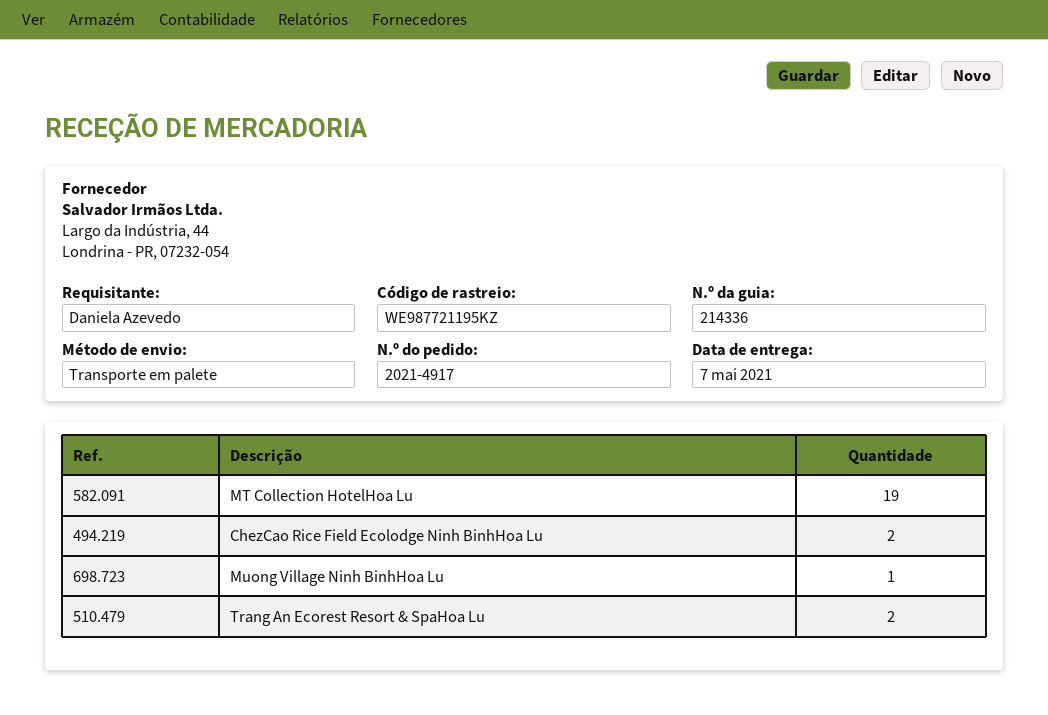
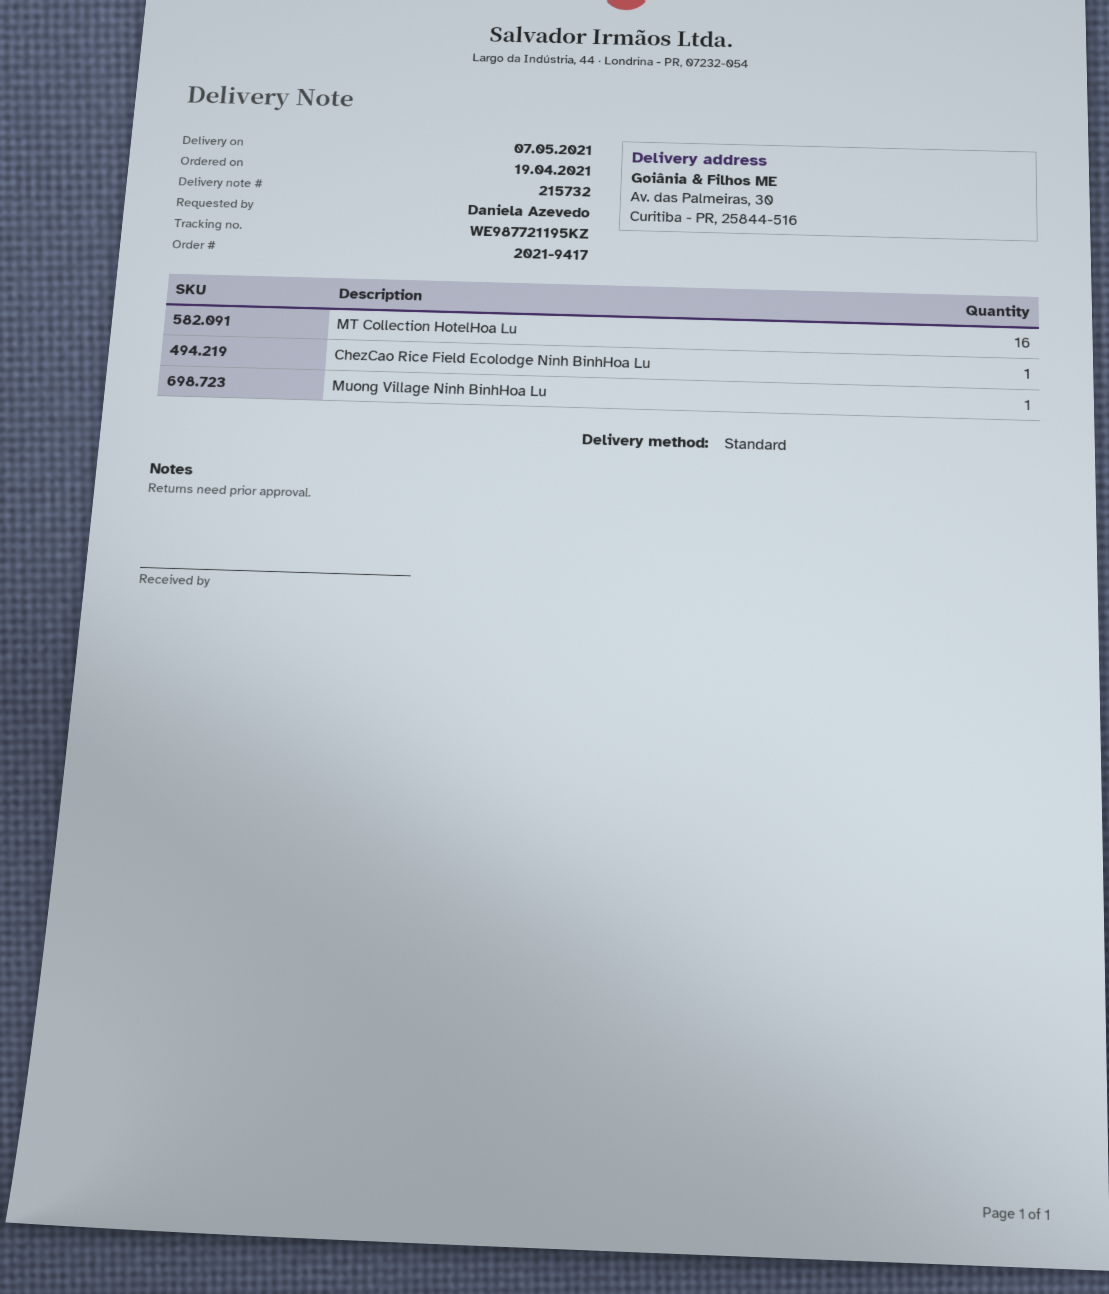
order number: 2021-4917 -> 2021-9417
delivery note number: 214336 -> 215732
shipping method: pallet freight -> standard
MT Collection HotelHoa Lu: 19 -> 16
ChezCao Rice Field Ecolodge Ninh BinhHoa Lu: 2 -> 1
Trang An Ecorest Resort & SpaHoa Lu: 2 -> none

